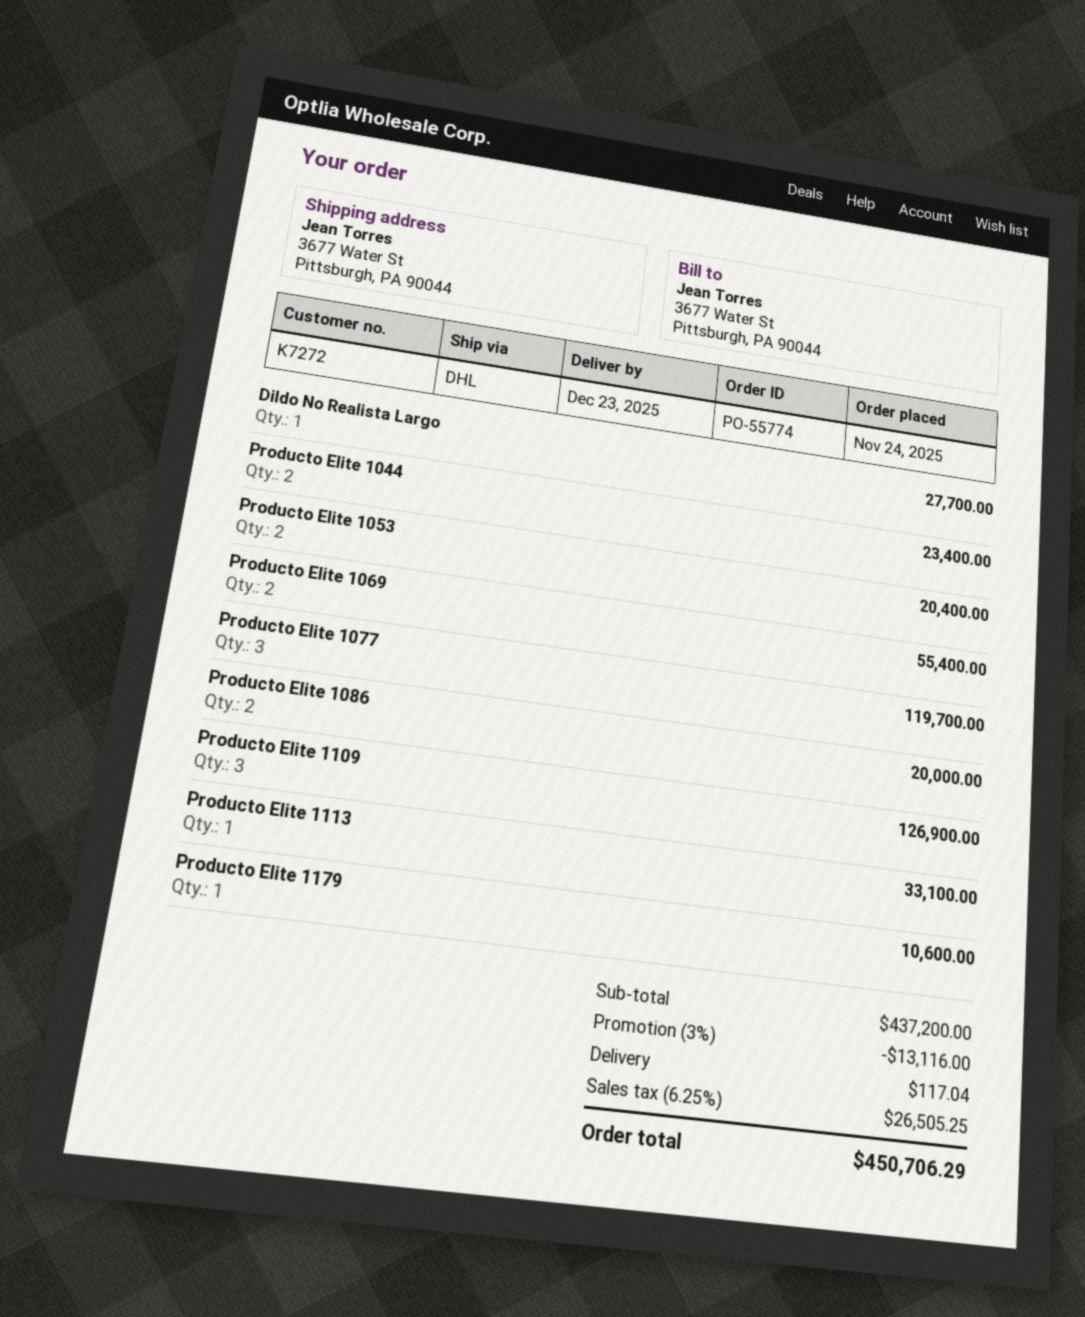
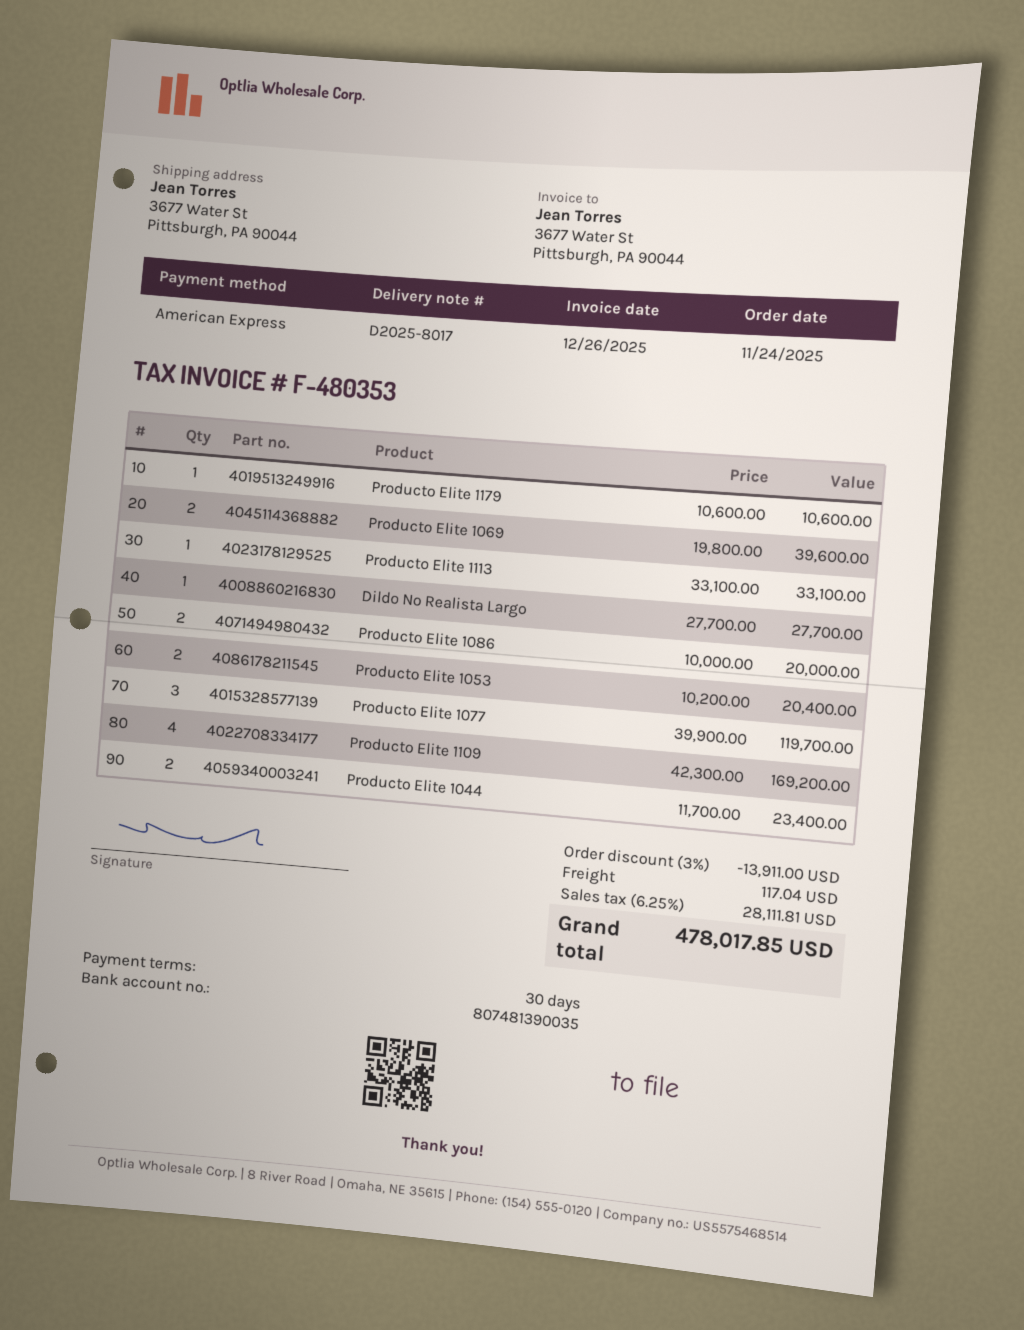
Producto Elite 1069: 2 for 55400.00 -> 2 for 39600.00
Producto Elite 1109: 3 for 126900.00 -> 4 for 169200.00
discount: 3% = 13116.00 -> 3% = 13911.00
tax: 6.25% = 26505.25 -> 6.25% = 28111.81
total: 450706.29 -> 478017.85

